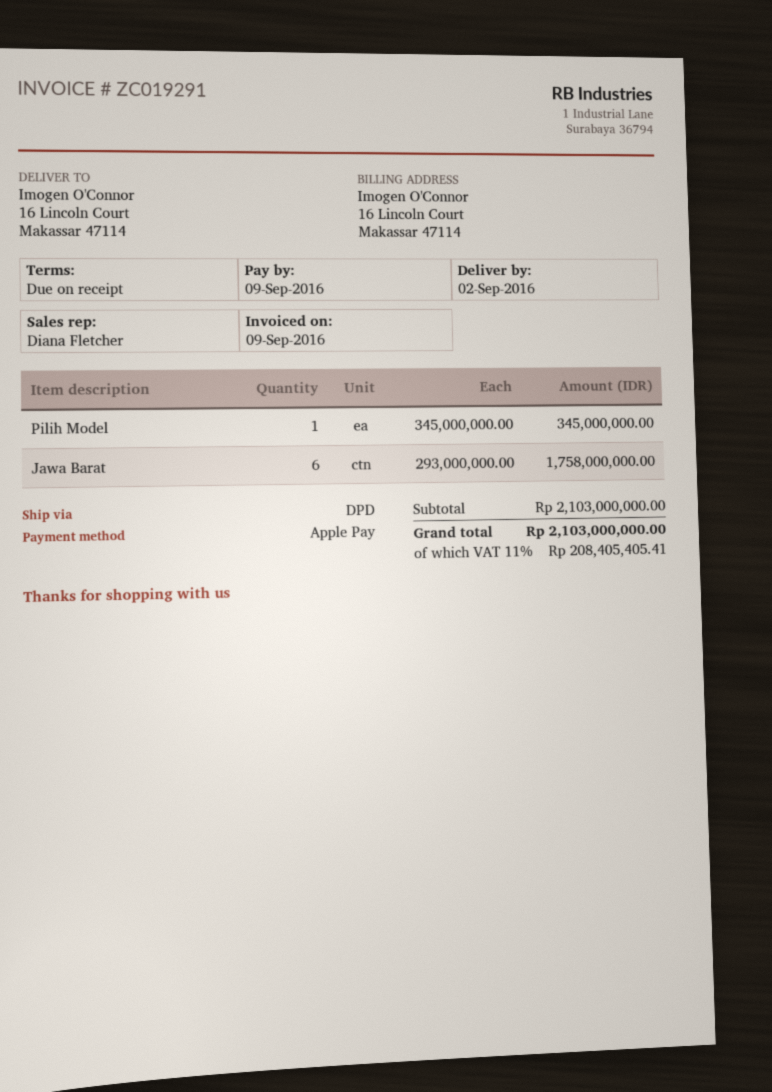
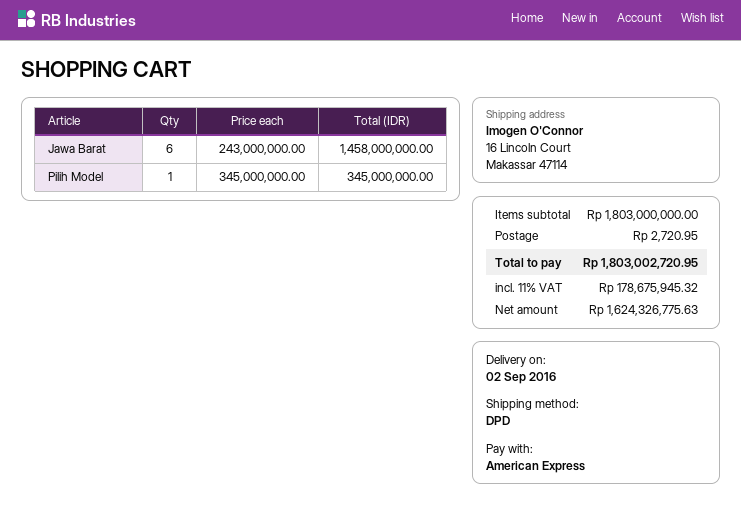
payment method: Apple Pay -> American Express
Jawa Barat: 6 x 293000000.00 = 1758000000.00 -> 6 x 243000000.00 = 1458000000.00
subtotal: 2103000000.00 -> 1803000000.00
shipping: none -> 2720.95
tax: 11% = 208405405.41 -> 11% = 178675945.32
total: 2103000000.00 -> 1803002720.95

